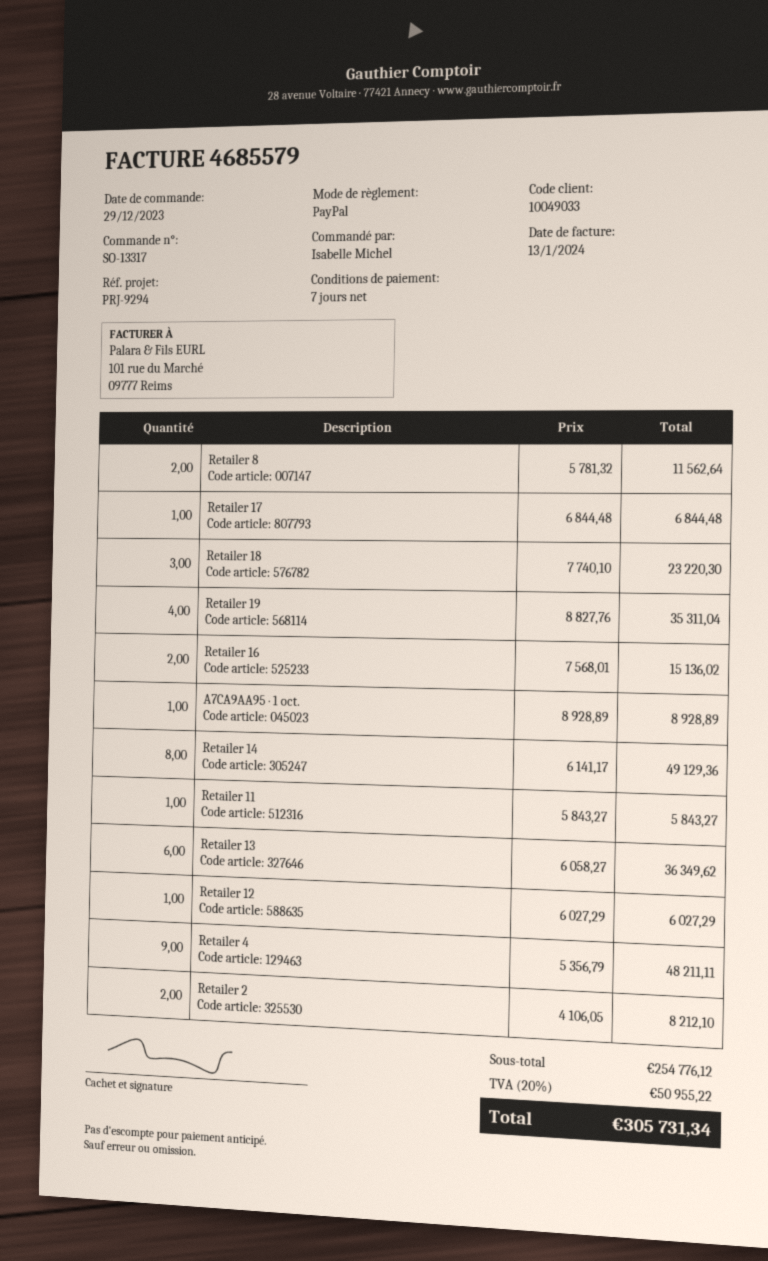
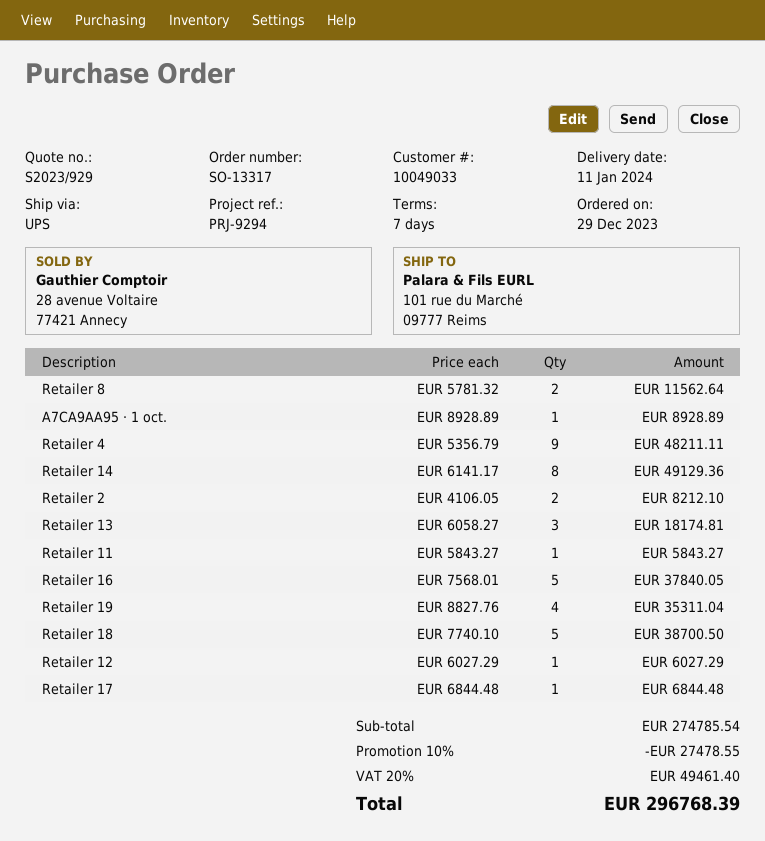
Retailer 18: 3 x 7740.10 = 23220.30 -> 5 x 7740.10 = 38700.50
Retailer 16: 2 x 7568.01 = 15136.02 -> 5 x 7568.01 = 37840.05
Retailer 13: 6 x 6058.27 = 36349.62 -> 3 x 6058.27 = 18174.81
subtotal: 254776.12 -> 274785.54
discount: none -> 10% = 27478.55
tax: 20% = 50955.22 -> 20% = 49461.40
total: 305731.34 -> 296768.39

